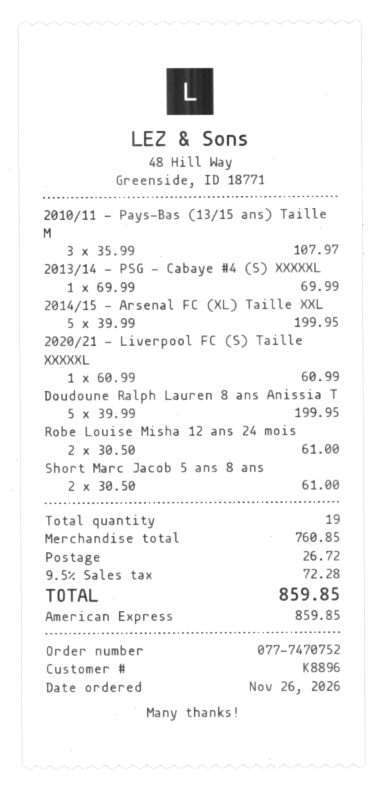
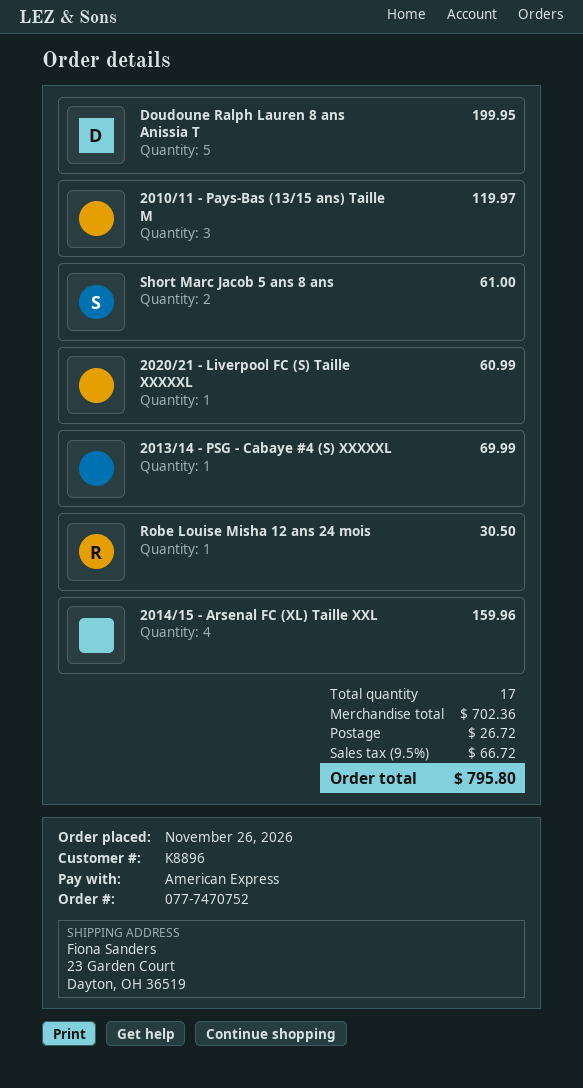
2010/11 - Pays-Bas (13/15 ans) Taille M: 3 for 107.97 -> 3 for 119.97
2014/15 - Arsenal FC (XL) Taille XXL: 5 for 199.95 -> 4 for 159.96
Robe Louise Misha 12 ans 24 mois: 2 for 61.00 -> 1 for 30.50
total quantity: 19 -> 17
subtotal: 760.85 -> 702.36
tax: 9.5% = 72.28 -> 9.5% = 66.72
total: 859.85 -> 795.80

